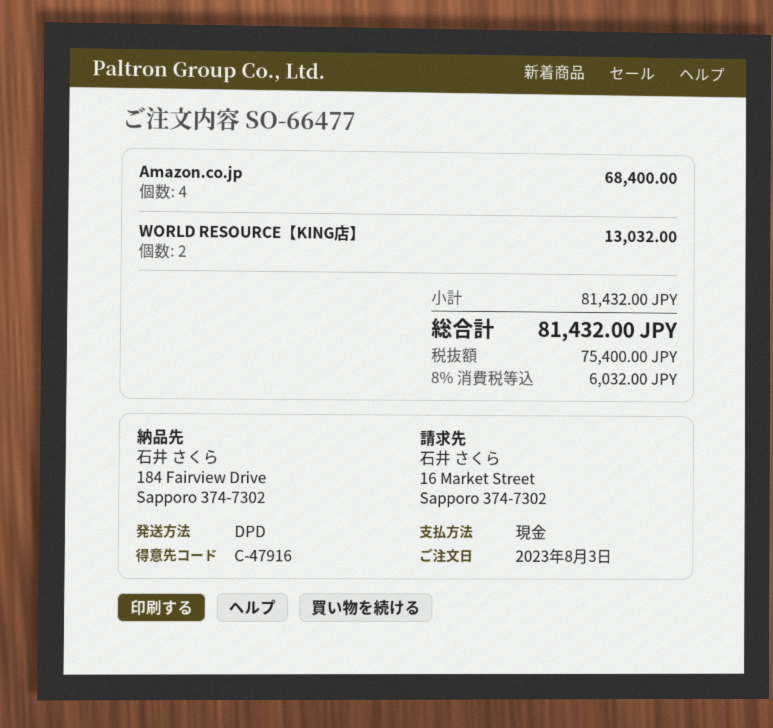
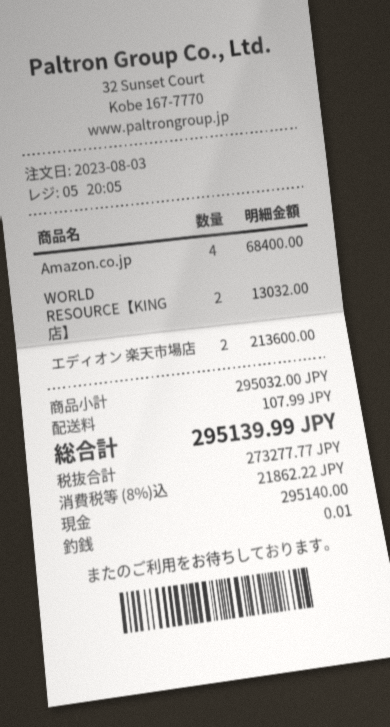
エディオン 楽天市場店: none -> 2 for 213600.00
subtotal: 81432.00 -> 295032.00
shipping: none -> 107.99
net: 75400.00 -> 273277.77
tax: 8% = 6032.00 -> 8% = 21862.22
total: 81432.00 -> 295139.99

